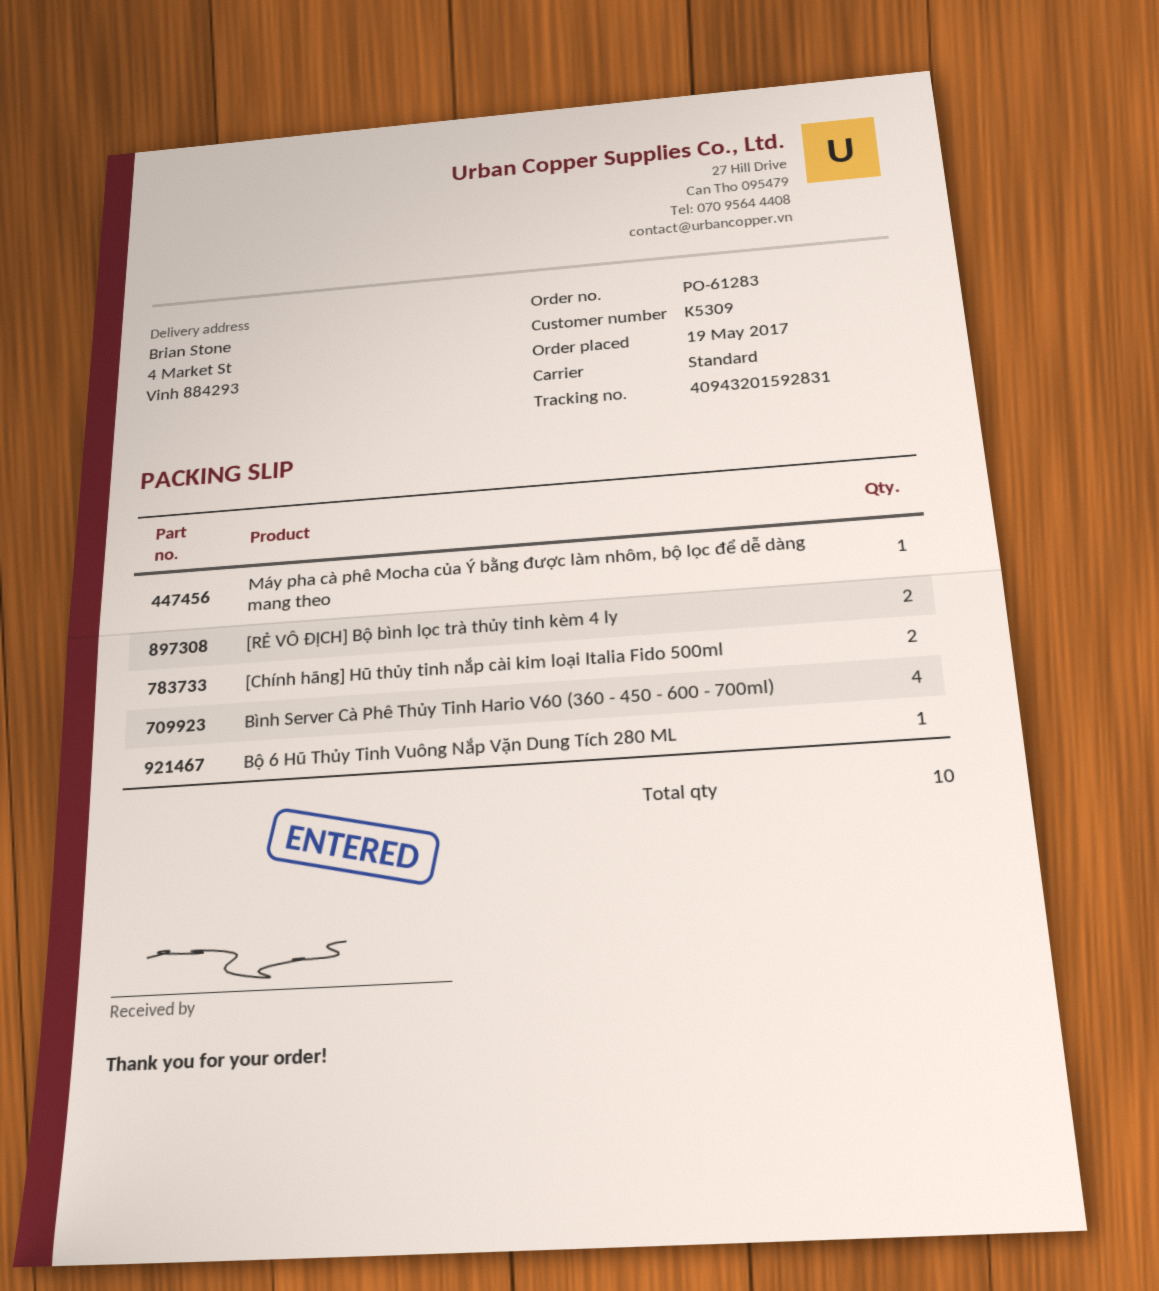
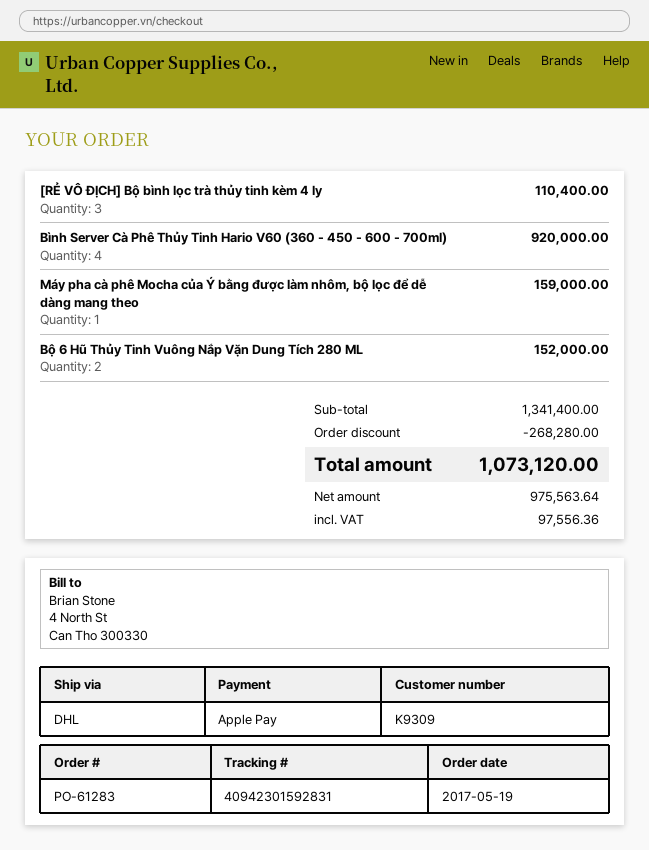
customer number: K5309 -> K9309
shipping method: standard -> DHL
tracking number: 40943201592831 -> 40942301592831
[RẺ VÔ ĐỊCH] Bộ bình lọc trà thủy tinh kèm 4 ly: 2 -> 3
[Chính hãng] Hũ thủy tinh nắp cài kim loại Italia Fido 500ml: 2 -> none
Bộ 6 Hũ Thủy Tinh Vuông Nắp Vặn Dung Tích 280 ML: 1 -> 2

